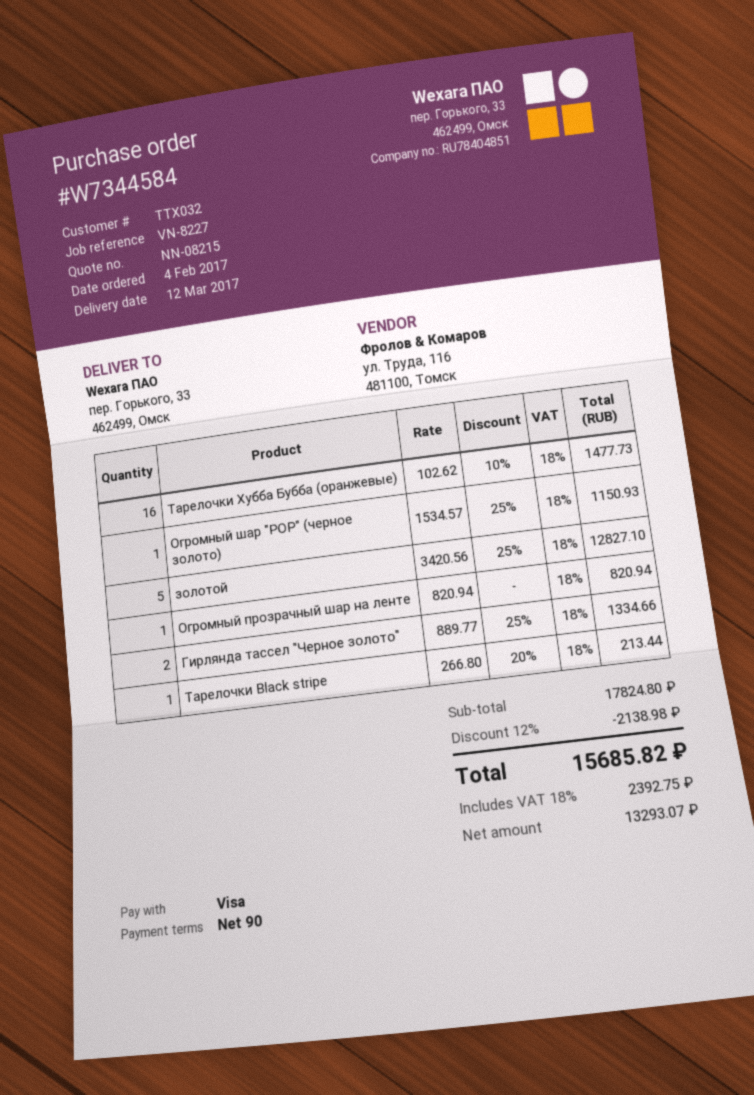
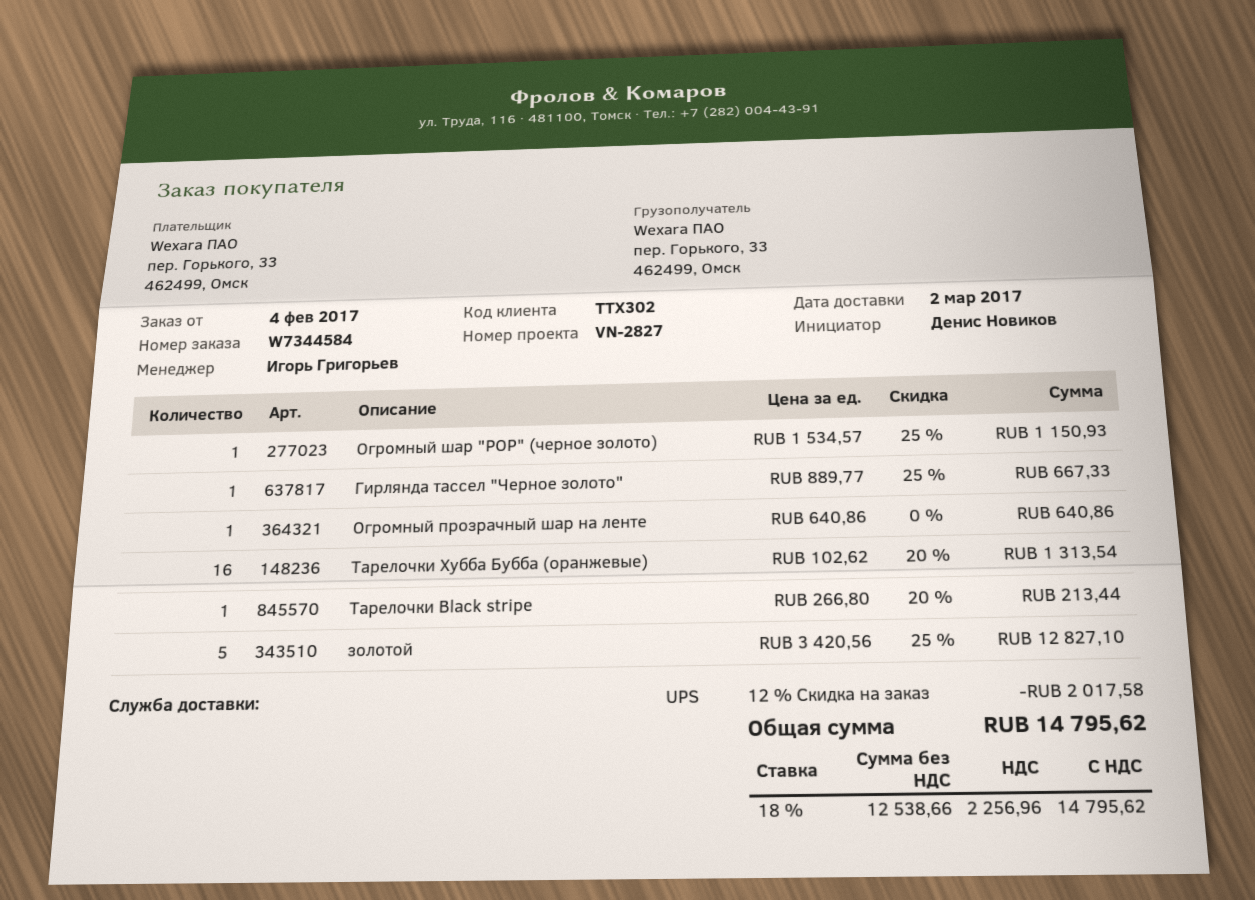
delivery date: 2017-03-12 -> 2017-03-02
customer number: TTX032 -> TTX302
reference: VN-8227 -> VN-2827
Тарелочки Хубба Бубба (оранжевые): 16 x 102.62 - 10% = 1477.73 -> 16 x 102.62 - 20% = 1313.54
Огромный прозрачный шар на ленте: 1 x 820.94 = 820.94 -> 1 x 640.86 = 640.86
Гирлянда тассел "Черное золото": 2 x 889.77 - 25% = 1334.66 -> 1 x 889.77 - 25% = 667.33
discount: 12% = 2138.98 -> 12% = 2017.58
net: 13293.07 -> 12538.66
tax: 18% = 2392.75 -> 18% = 2256.96
total: 15685.82 -> 14795.62

